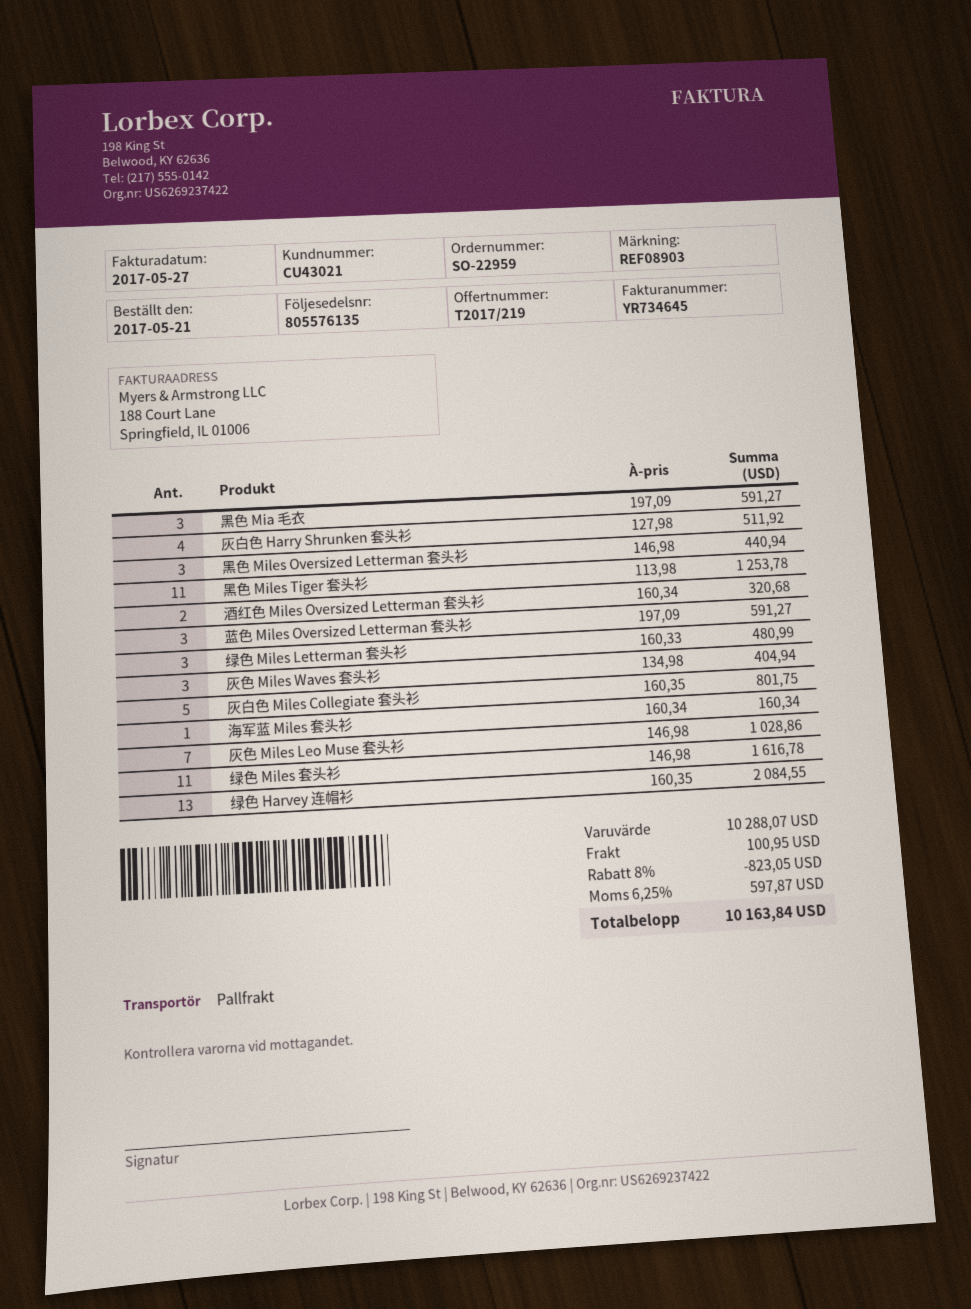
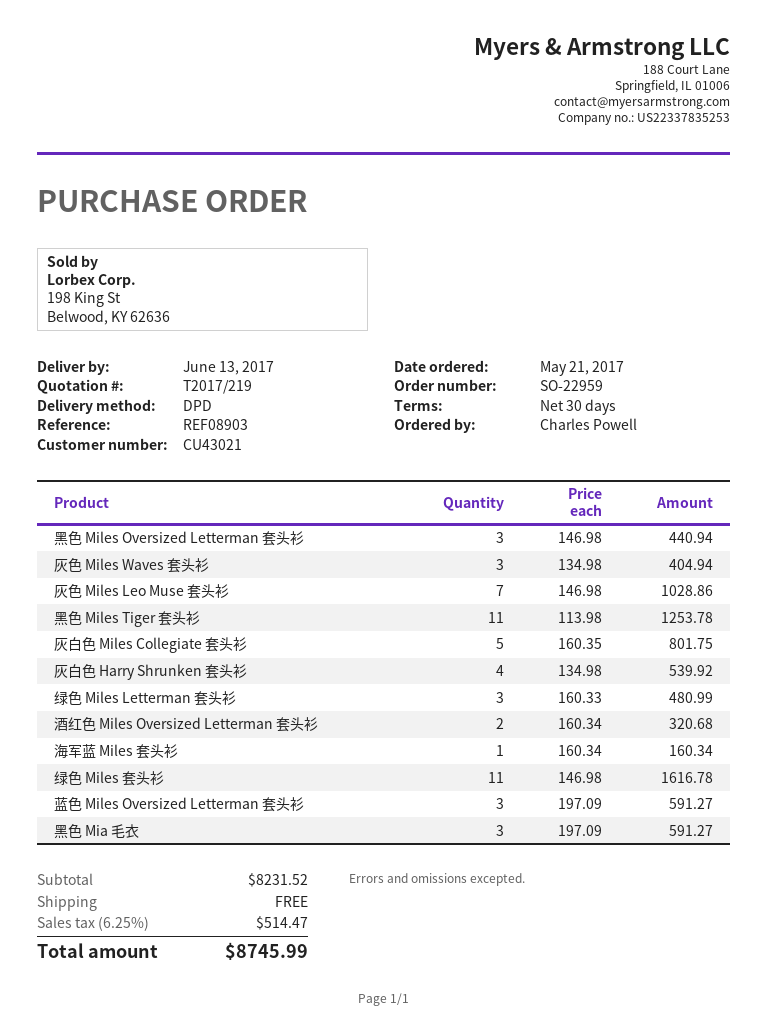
shipping method: pallet freight -> DPD
灰白色 Harry Shrunken 套头衫: 4 x 127.98 = 511.92 -> 4 x 134.98 = 539.92
绿色 Harvey 连帽衫: 13 x 160.35 = 2084.55 -> none
subtotal: 10288.07 -> 8231.52
discount: 8% = 823.05 -> none
shipping: 100.95 -> 0.00
tax: 6.25% = 597.87 -> 6.25% = 514.47
total: 10163.84 -> 8745.99

